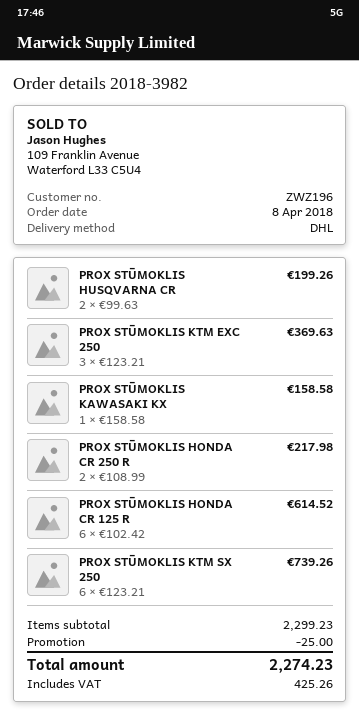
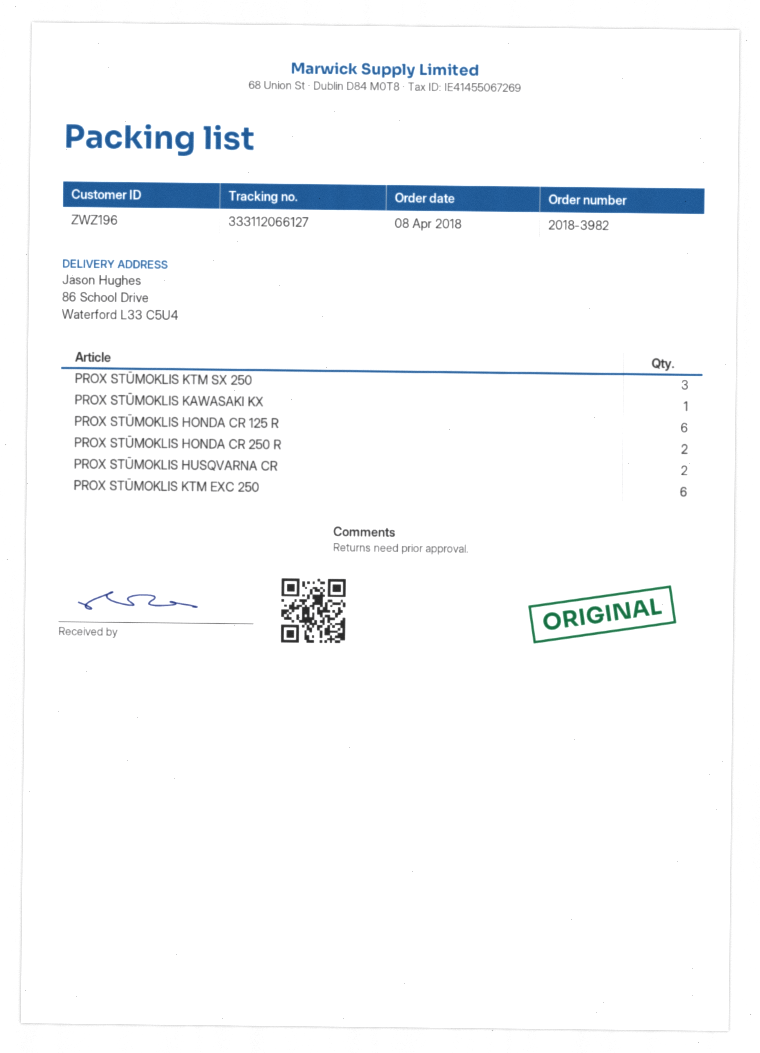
PROX STŪMOKLIS KTM EXC 250: 3 -> 6
PROX STŪMOKLIS KTM SX 250: 6 -> 3

